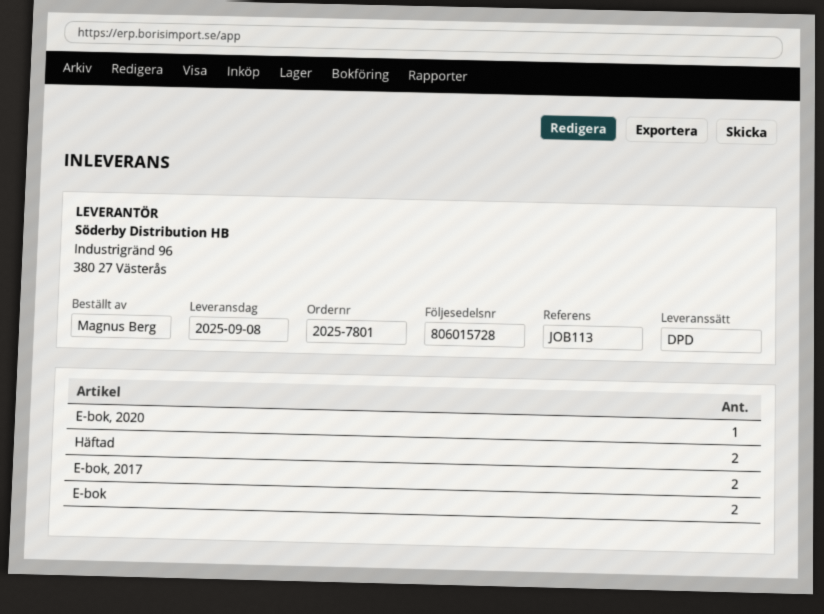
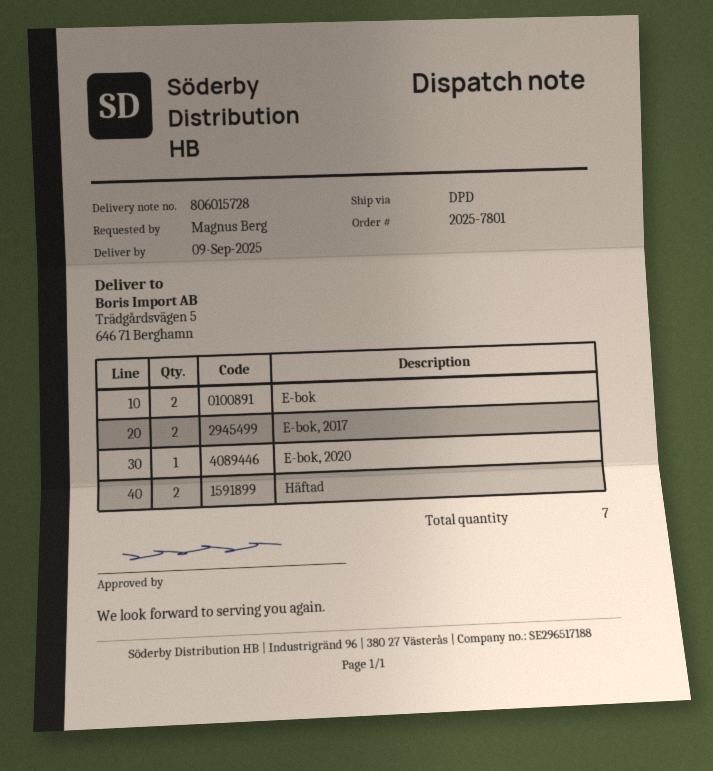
delivery date: 2025-09-08 -> 2025-09-09

